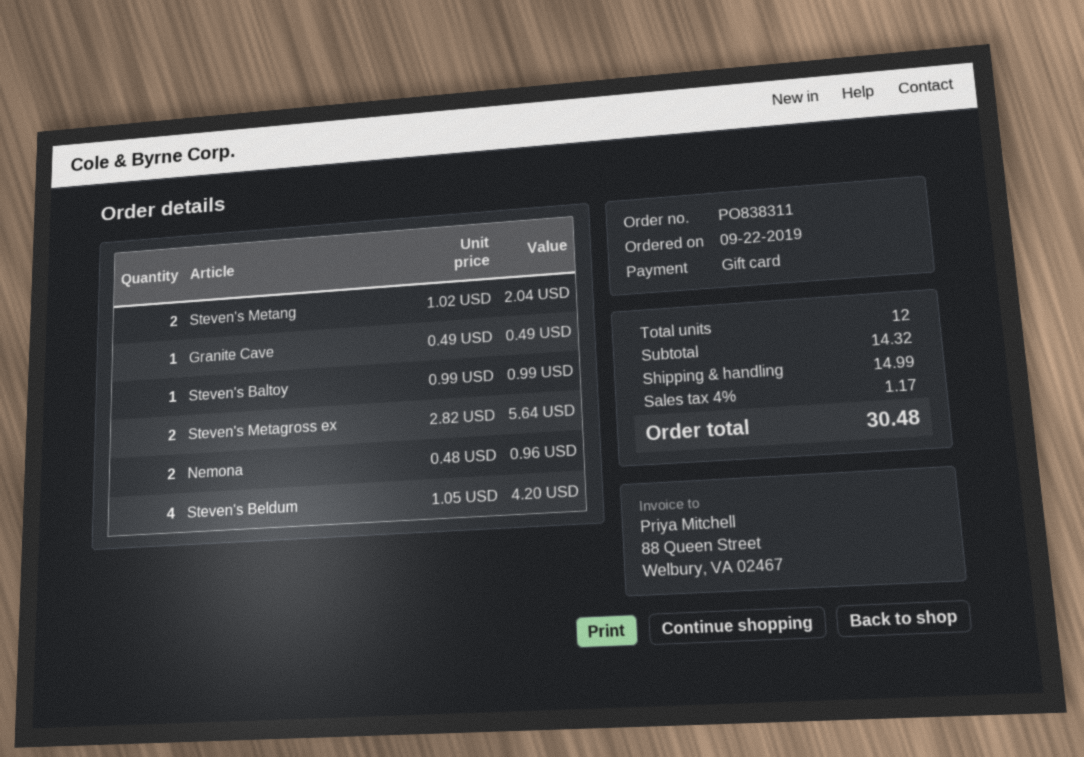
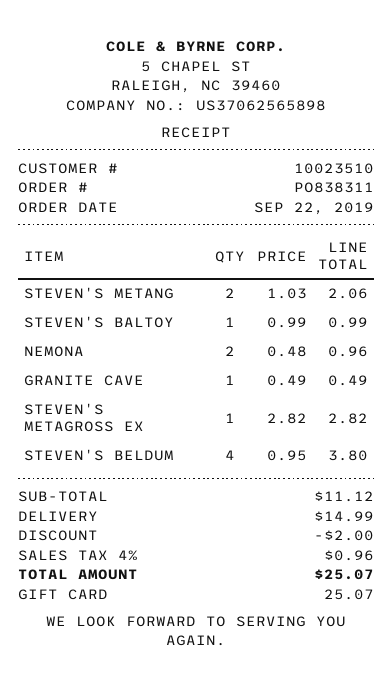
Steven's Metang: 2 x 1.02 = 2.04 -> 2 x 1.03 = 2.06
Steven's Metagross ex: 2 x 2.82 = 5.64 -> 1 x 2.82 = 2.82
Steven's Beldum: 4 x 1.05 = 4.20 -> 4 x 0.95 = 3.80
subtotal: 14.32 -> 11.12
discount: none -> 2.00
tax: 4% = 1.17 -> 4% = 0.96
total: 30.48 -> 25.07

